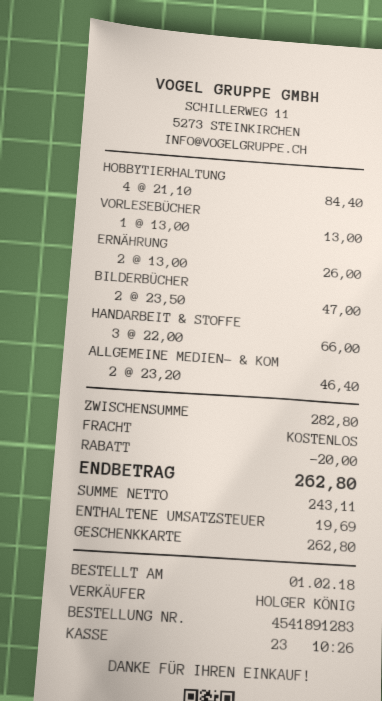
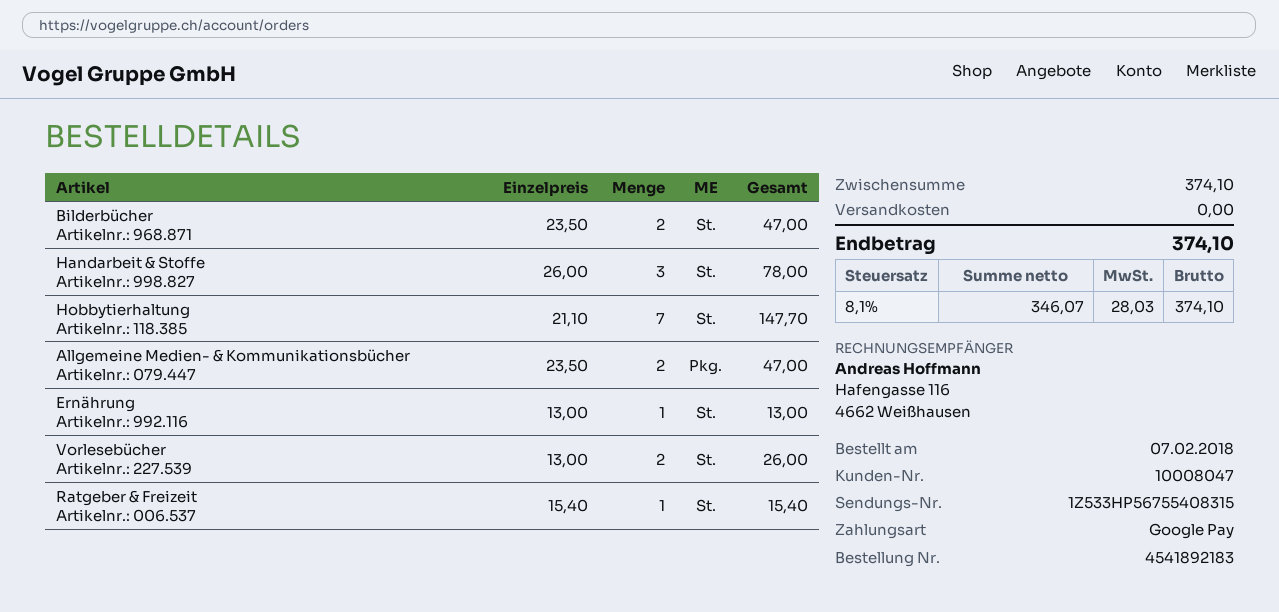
order number: 4541891283 -> 4541892183
order date: 2018-02-01 -> 2018-02-07
payment method: gift card -> Google Pay
HOBBYTIERHALTUNG: 4 x 21.10 = 84.40 -> 7 x 21.10 = 147.70
VORLESEBÜCHER: 1 x 13.00 = 13.00 -> 2 x 13.00 = 26.00
ERNÄHRUNG: 2 x 13.00 = 26.00 -> 1 x 13.00 = 13.00
HANDARBEIT & STOFFE: 3 x 22.00 = 66.00 -> 3 x 26.00 = 78.00
ALLGEMEINE MEDIEN- & KOM: 2 x 23.20 = 46.40 -> 2 x 23.50 = 47.00
Ratgeber & Freizeit: none -> 1 x 15.40 = 15.40
subtotal: 282.80 -> 374.10
discount: 20.00 -> none
net: 243.11 -> 346.07
tax: 19.69 -> 28.03
total: 262.80 -> 374.10

